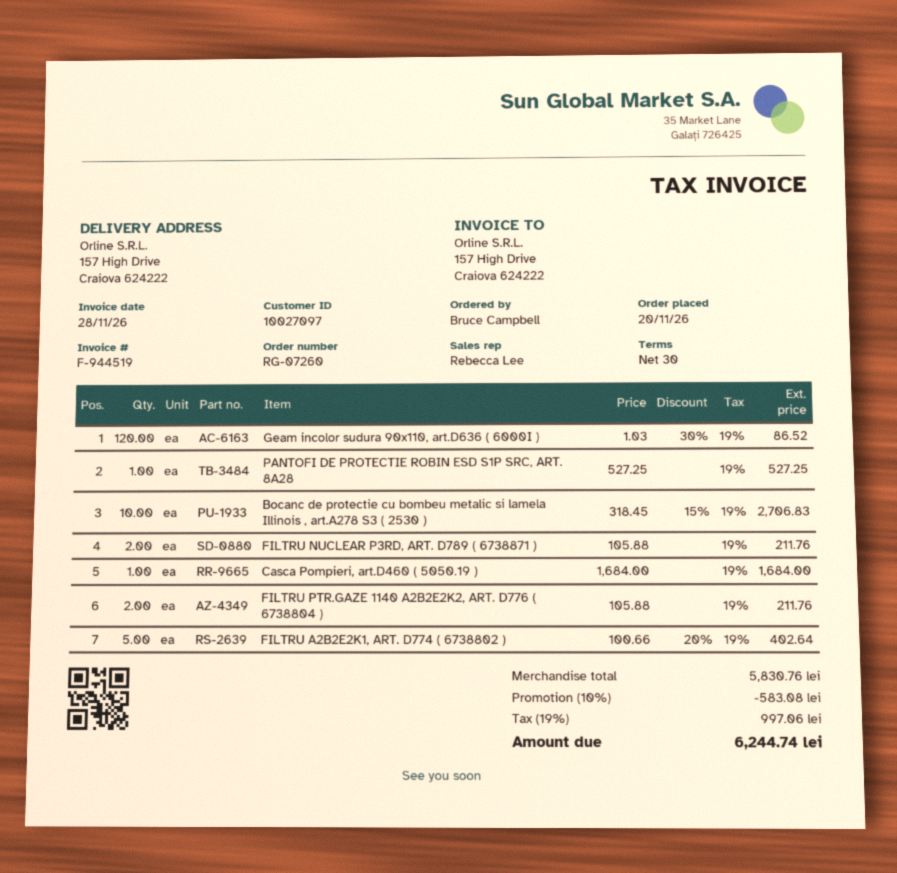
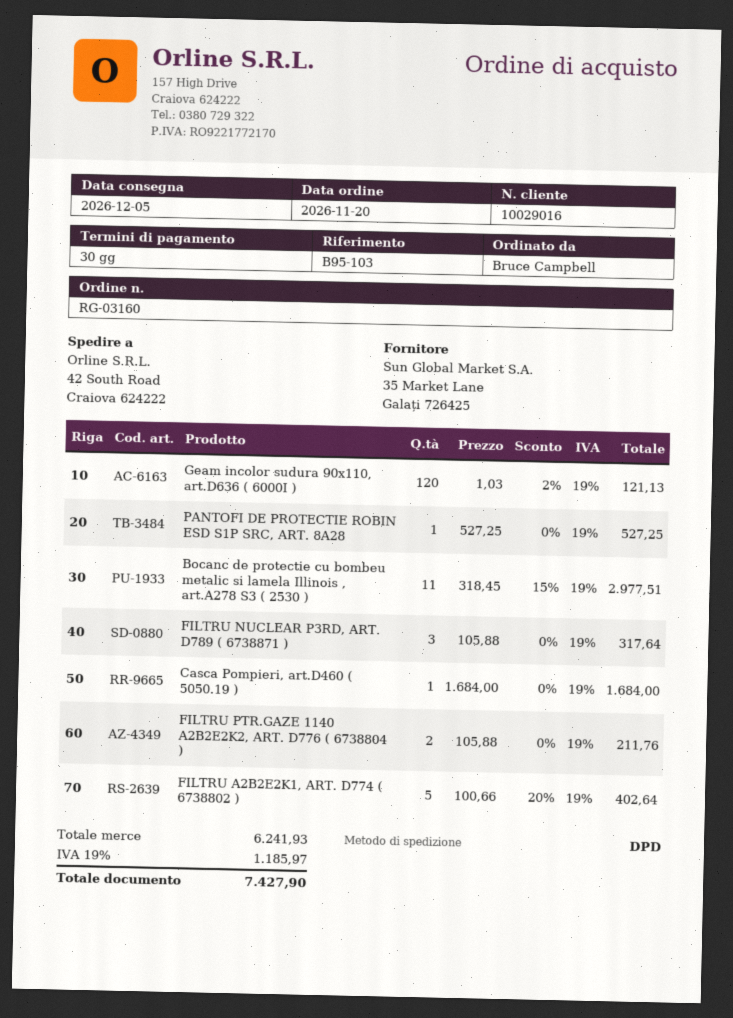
order number: RG-07260 -> RG-03160
customer number: 10027097 -> 10029016
ship to: 157 High Drive, Craiova 624222 -> 42 South Road, Craiova 624222
Geam incolor sudura 90x110, art.D636 ( 6000I ): 120 x 1.03 - 30% = 86.52 -> 120 x 1.03 - 2% = 121.13
Bocanc de protectie cu bombeu metalic si lamela Illinois , art.A278 S3 ( 2530 ): 10 x 318.45 - 15% = 2706.83 -> 11 x 318.45 - 15% = 2977.51
FILTRU NUCLEAR P3RD, ART. D789 ( 6738871 ): 2 x 105.88 = 211.76 -> 3 x 105.88 = 317.64
subtotal: 5830.76 -> 6241.93
discount: 10% = 583.08 -> none
tax: 19% = 997.06 -> 19% = 1185.97
total: 6244.74 -> 7427.90

